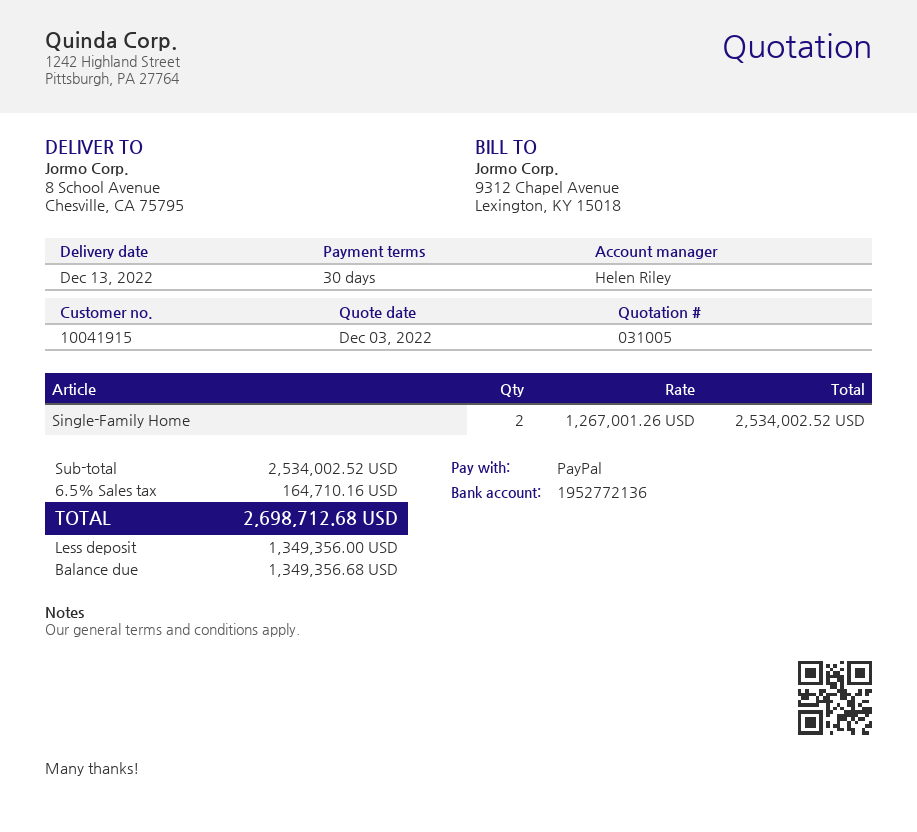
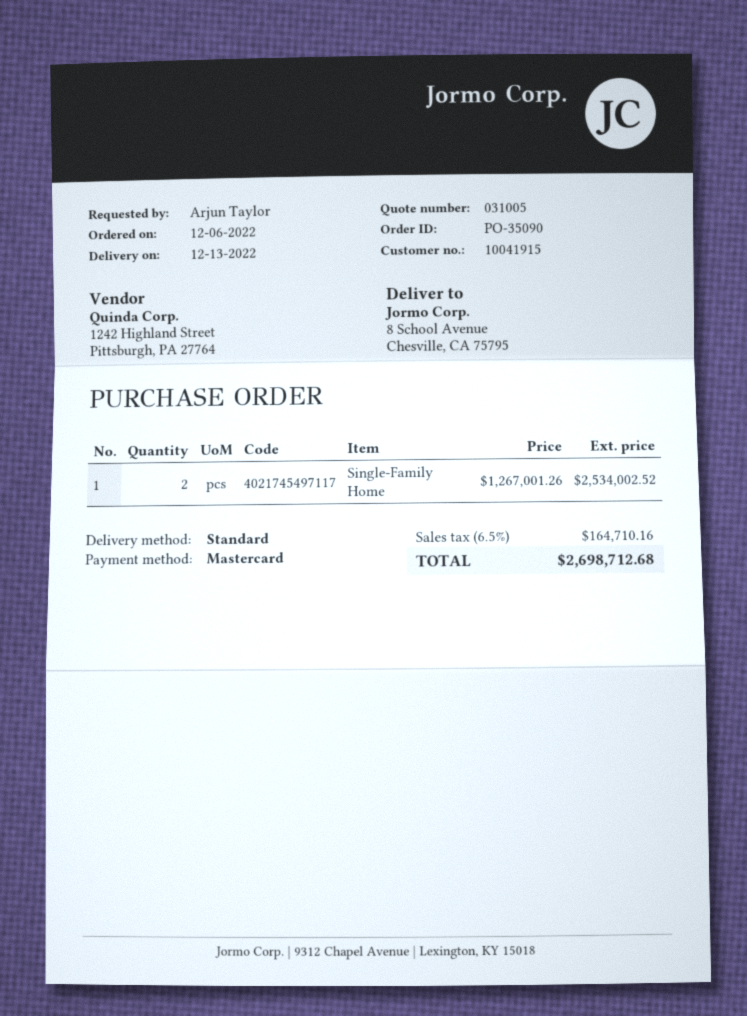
payment method: PayPal -> Mastercard

